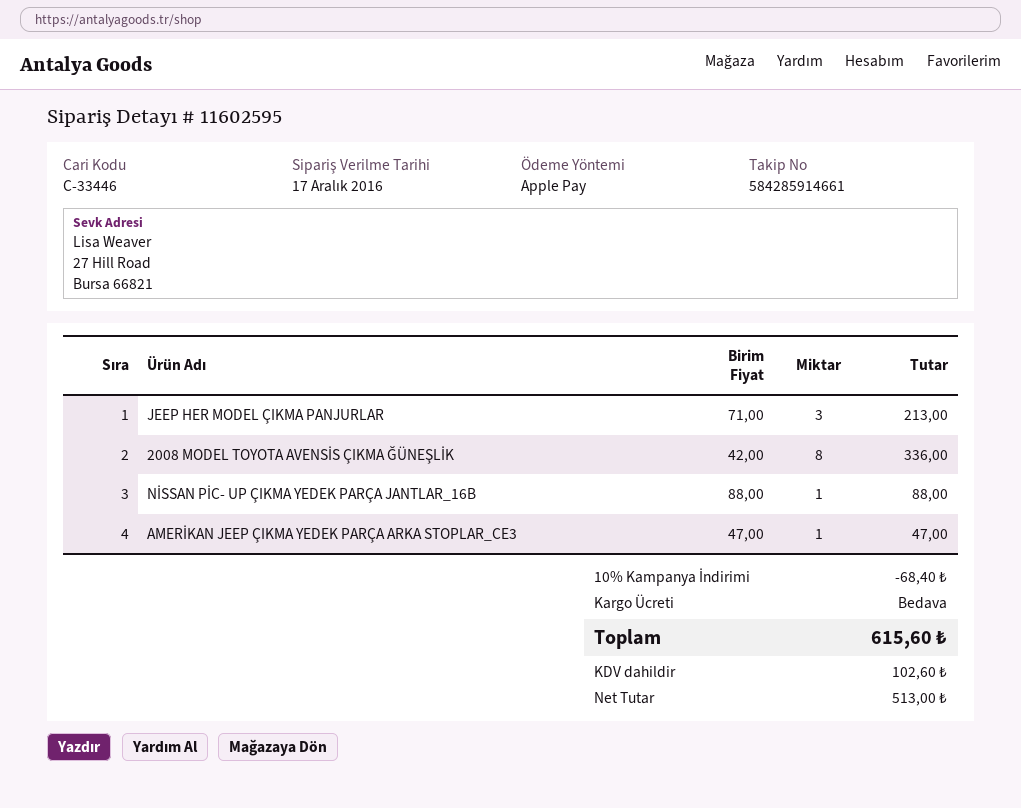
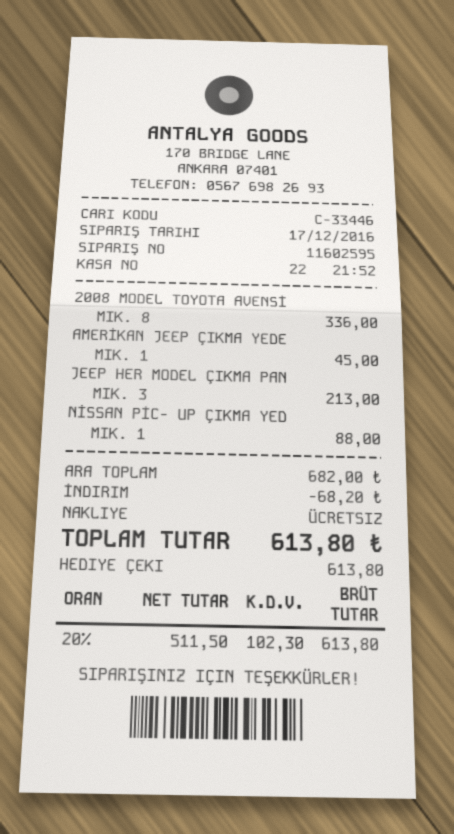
payment method: Apple Pay -> gift card
AMERİKAN JEEP ÇIKMA YEDEK PARÇA ARKA STOPLAR_CE3: 1 for 47.00 -> 1 for 45.00
discount: 68.40 -> 68.20
net: 513.00 -> 511.50
tax: 102.60 -> 102.30
total: 615.60 -> 613.80

